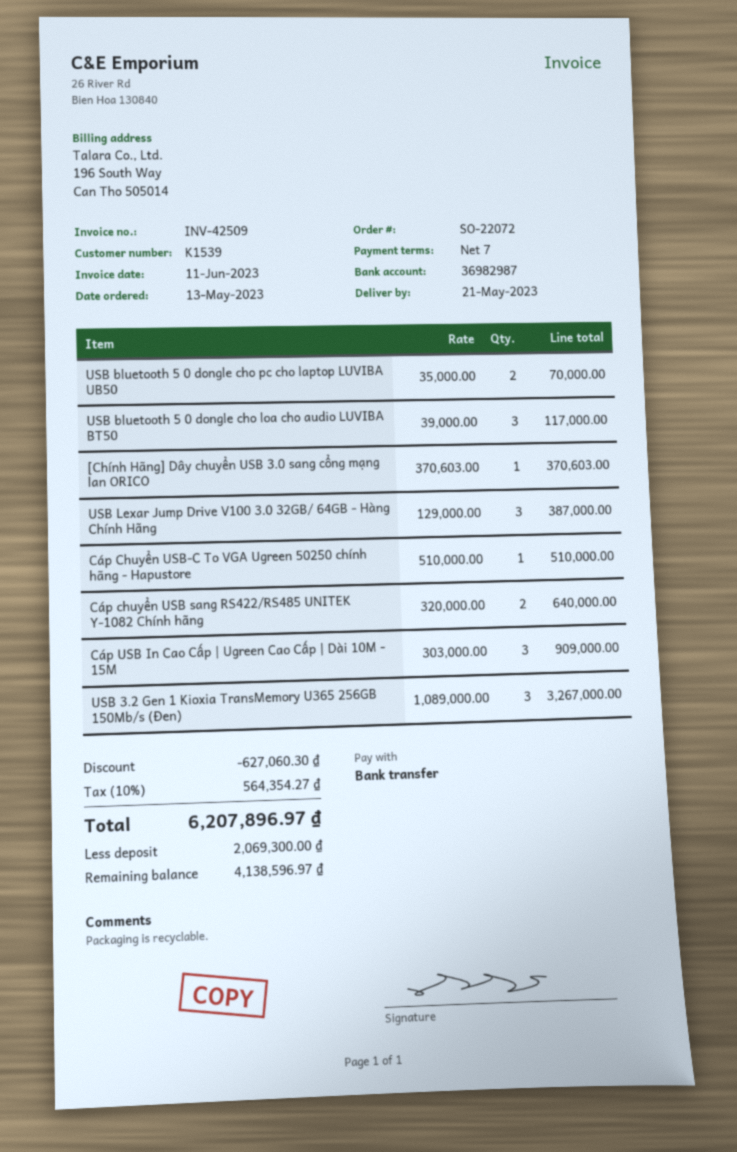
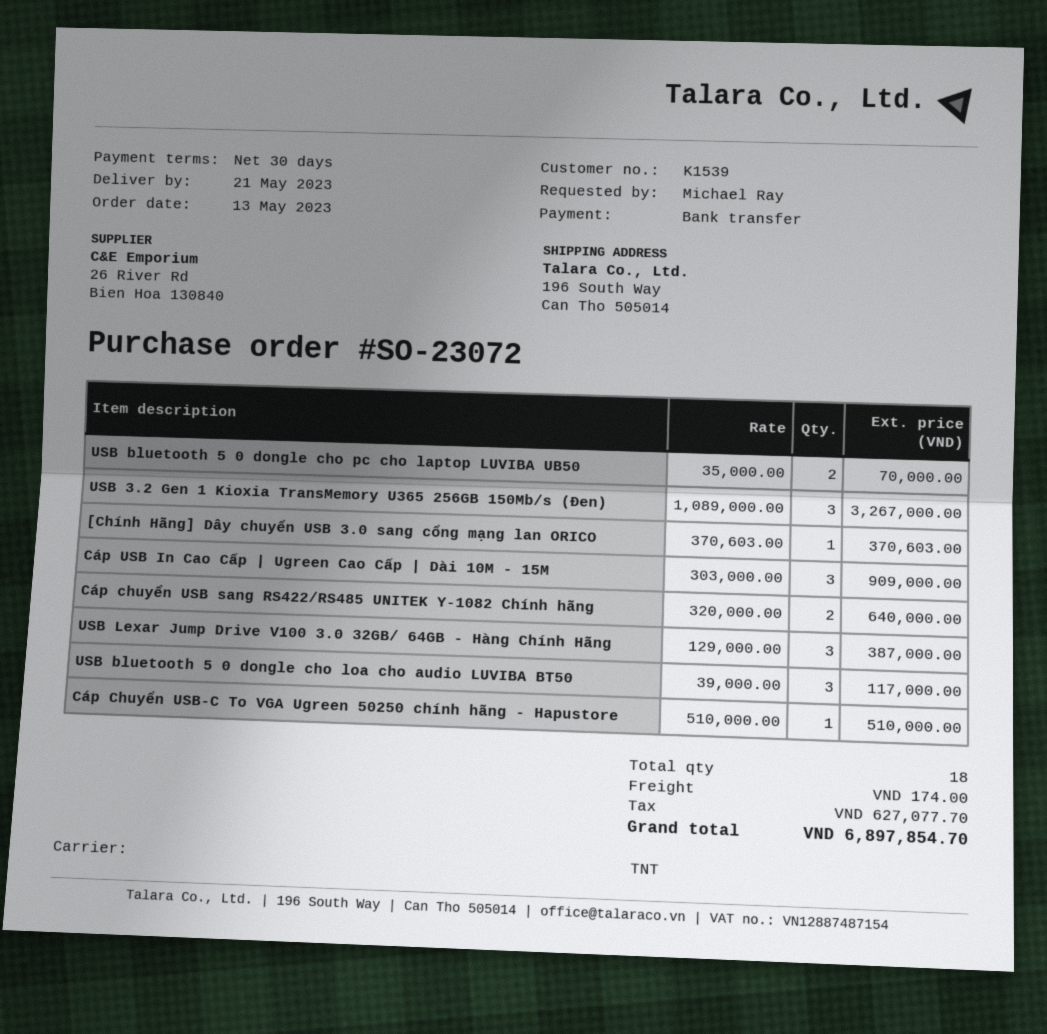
order number: SO-22072 -> SO-23072
payment terms: 7 days -> 30 days
discount: 627060.30 -> none
shipping: none -> 174.00
tax: 564354.27 -> 627077.70
total: 6207896.97 -> 6897854.70

